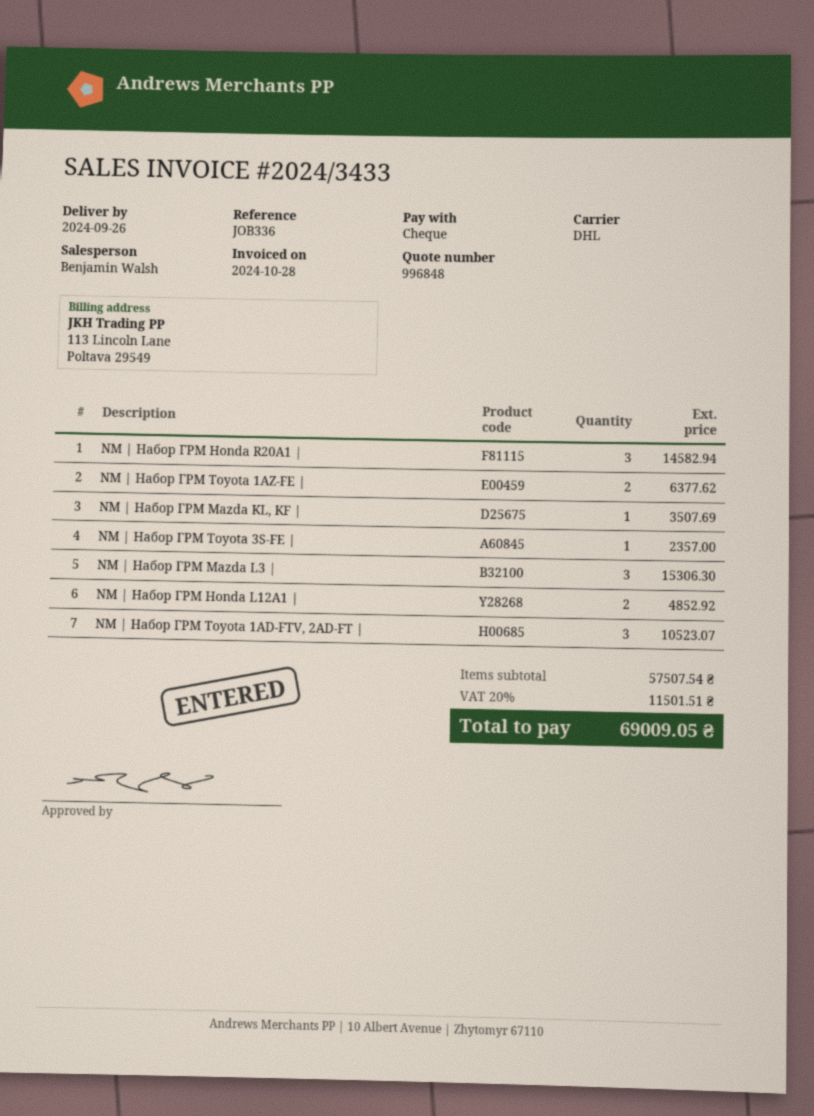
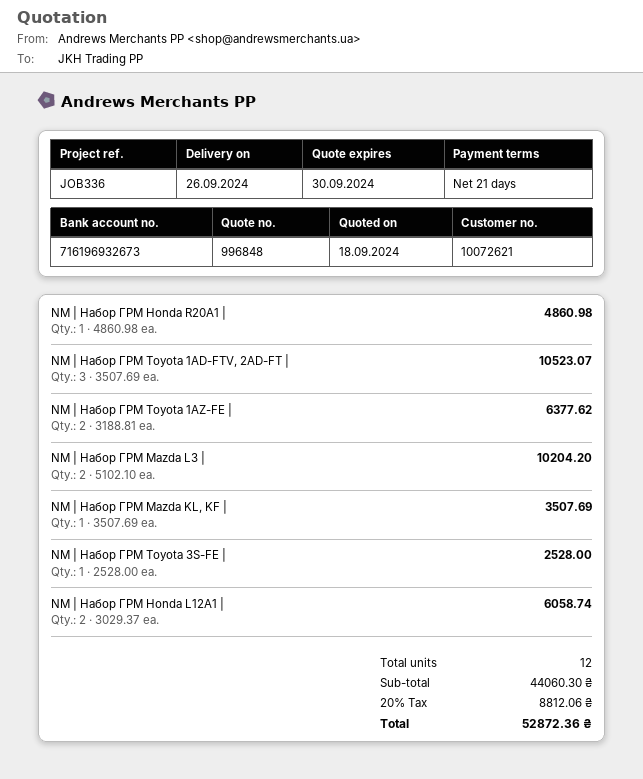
NM | Набор ГРМ Honda R20A1 |: 3 for 14582.94 -> 1 for 4860.98
NM | Набор ГРМ Toyota 3S-FE |: 1 for 2357.00 -> 1 for 2528.00
NM | Набор ГРМ Mazda L3 |: 3 for 15306.30 -> 2 for 10204.20
NM | Набор ГРМ Honda L12A1 |: 2 for 4852.92 -> 2 for 6058.74
subtotal: 57507.54 -> 44060.30
tax: 20% = 11501.51 -> 20% = 8812.06
total: 69009.05 -> 52872.36

